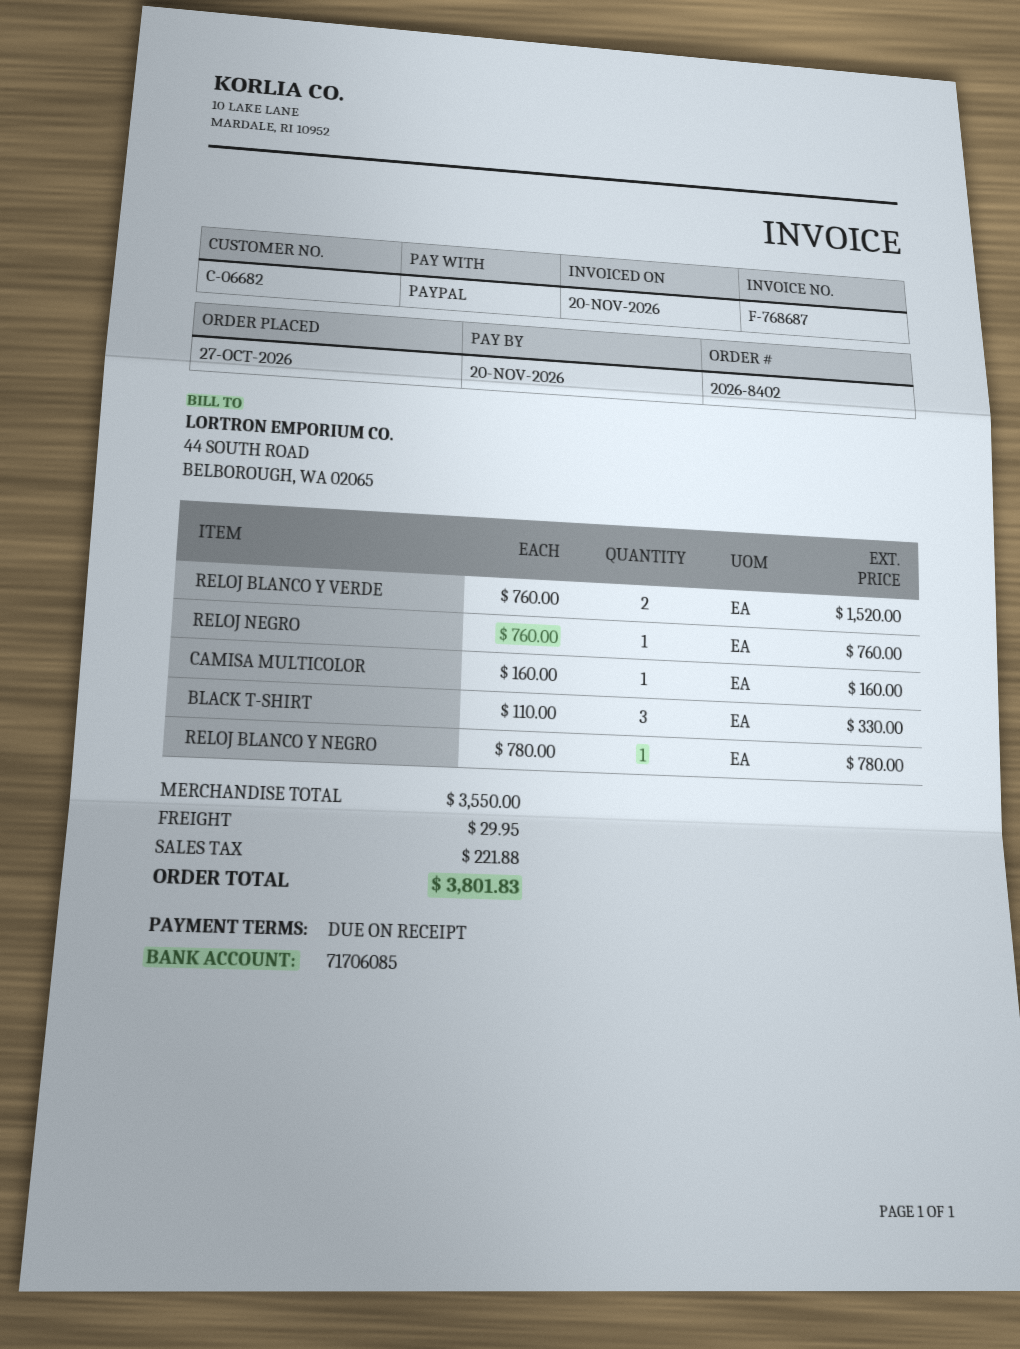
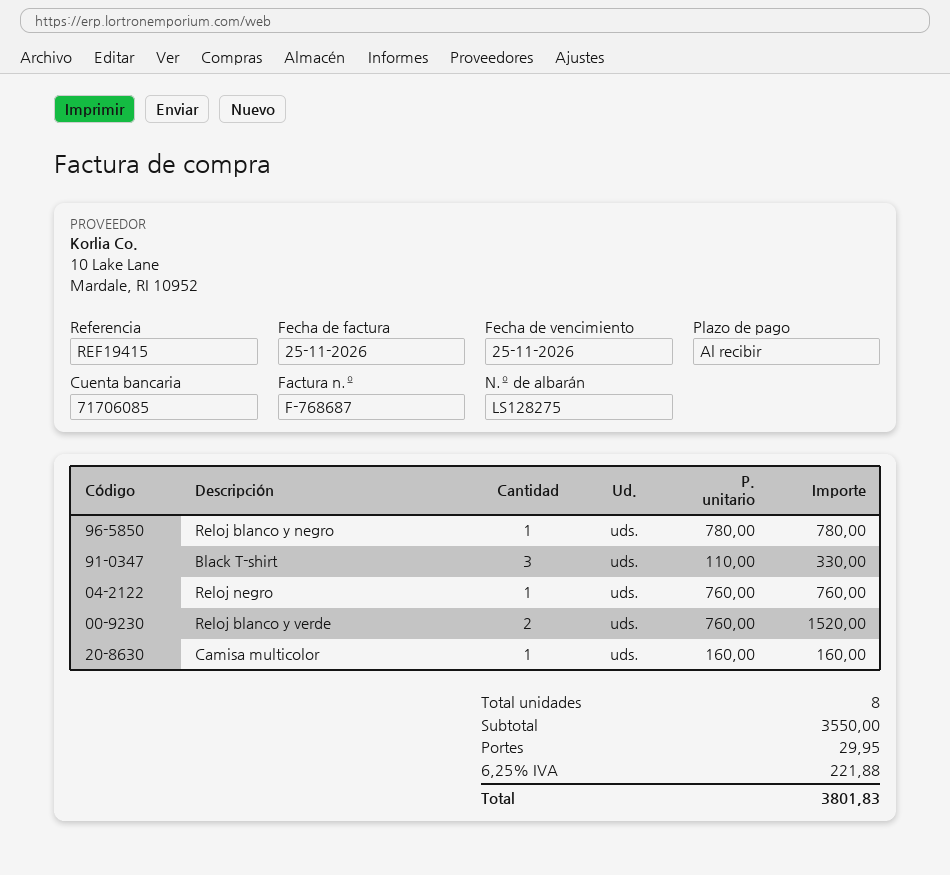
invoice date: 2026-11-20 -> 2026-11-25
due date: 2026-11-20 -> 2026-11-25

